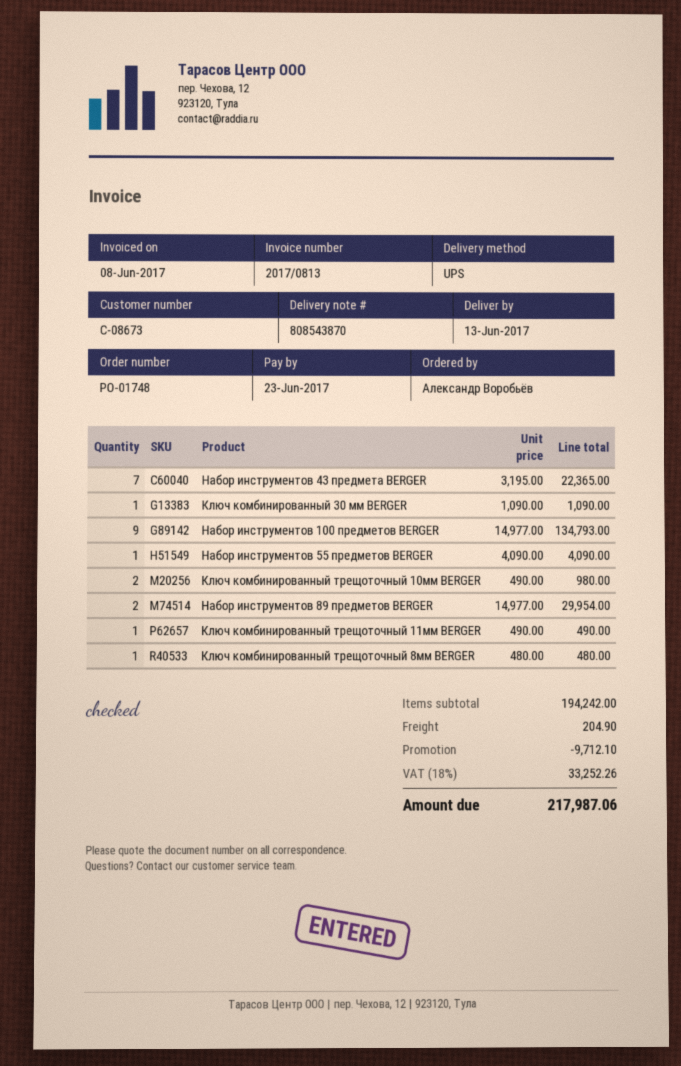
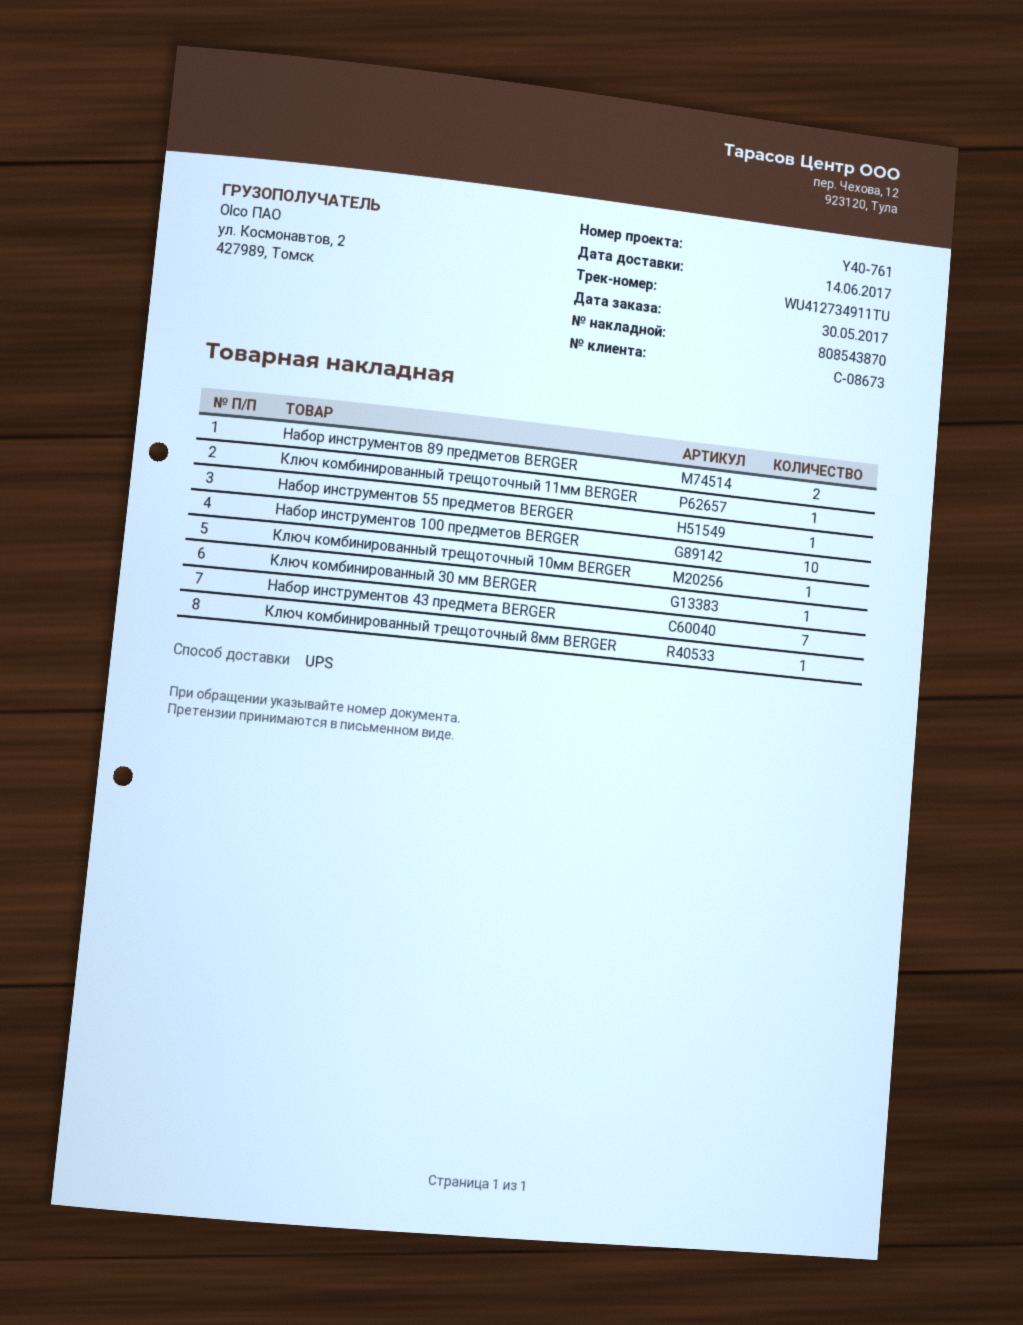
delivery date: 2017-06-13 -> 2017-06-14
Набор инструментов 100 предметов BERGER: 9 -> 10
Ключ комбинированный трещоточный 10мм BERGER: 2 -> 1

